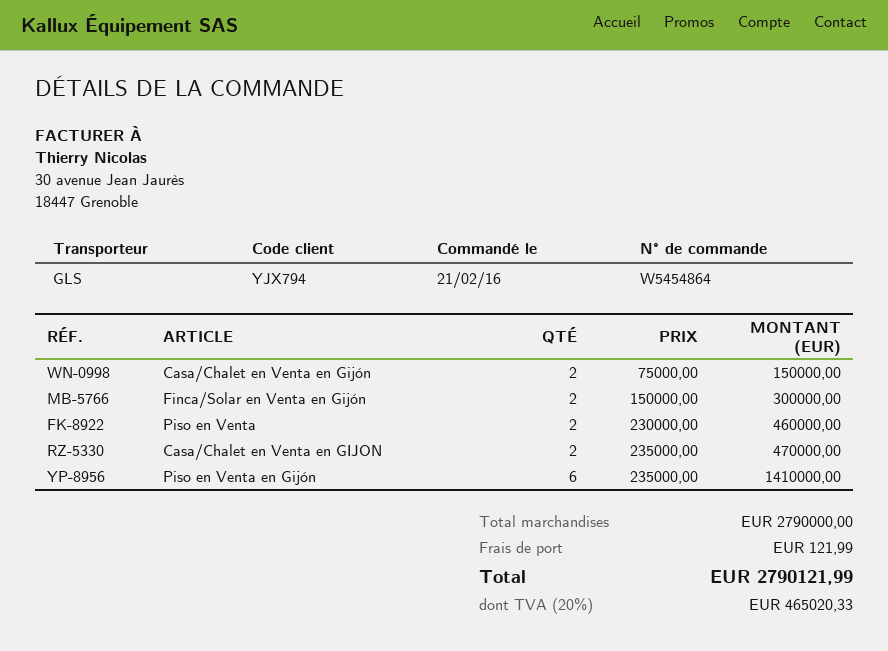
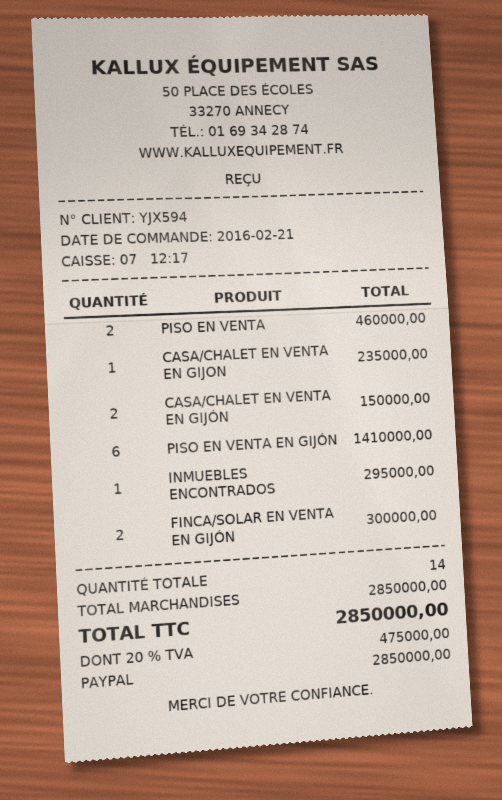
customer number: YJX794 -> YJX594
Casa/Chalet en Venta en GIJON: 2 for 470000.00 -> 1 for 235000.00
INMUEBLES ENCONTRADOS: none -> 1 for 295000.00
subtotal: 2790000.00 -> 2850000.00
shipping: 121.99 -> none
tax: 20% = 465020.33 -> 20% = 475000.00
total: 2790121.99 -> 2850000.00

